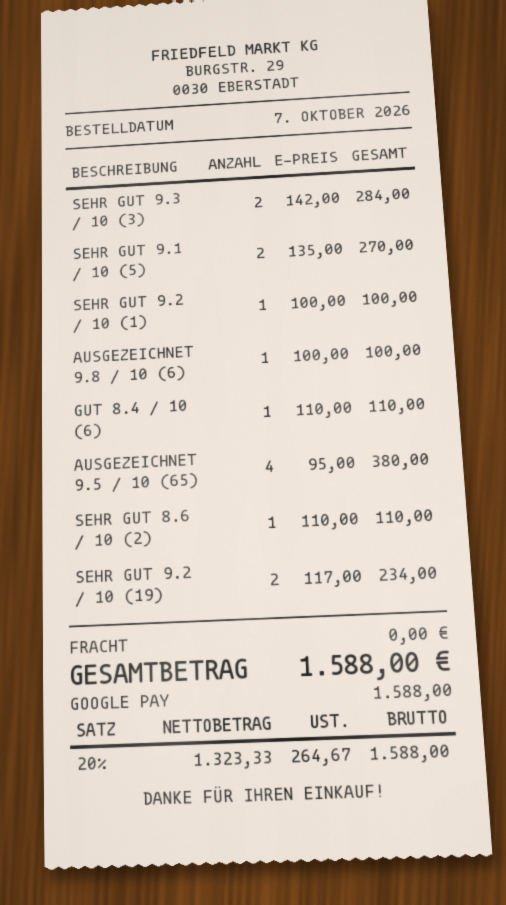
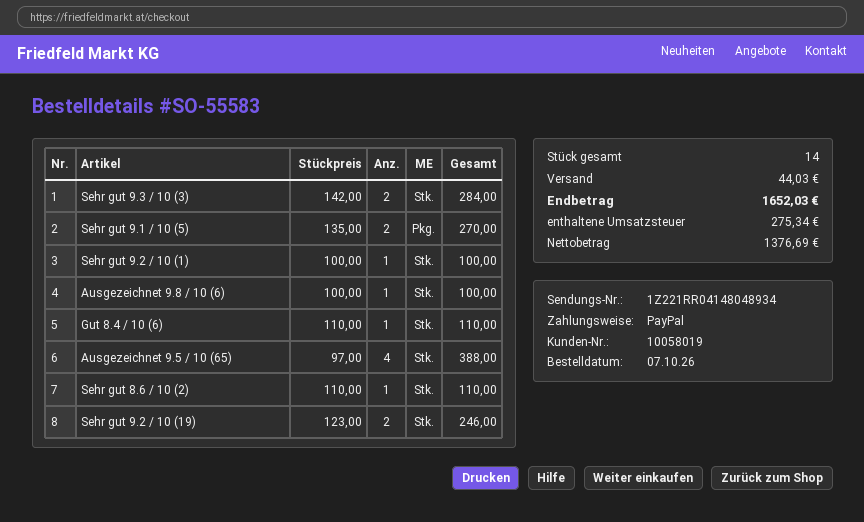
payment method: Google Pay -> PayPal
AUSGEZEICHNET 9.5 / 10 (65): 4 x 95.00 = 380.00 -> 4 x 97.00 = 388.00
SEHR GUT 9.2 / 10 (19): 2 x 117.00 = 234.00 -> 2 x 123.00 = 246.00
shipping: 0.00 -> 44.03
net: 1323.33 -> 1376.69
tax: 264.67 -> 275.34
total: 1588.00 -> 1652.03

